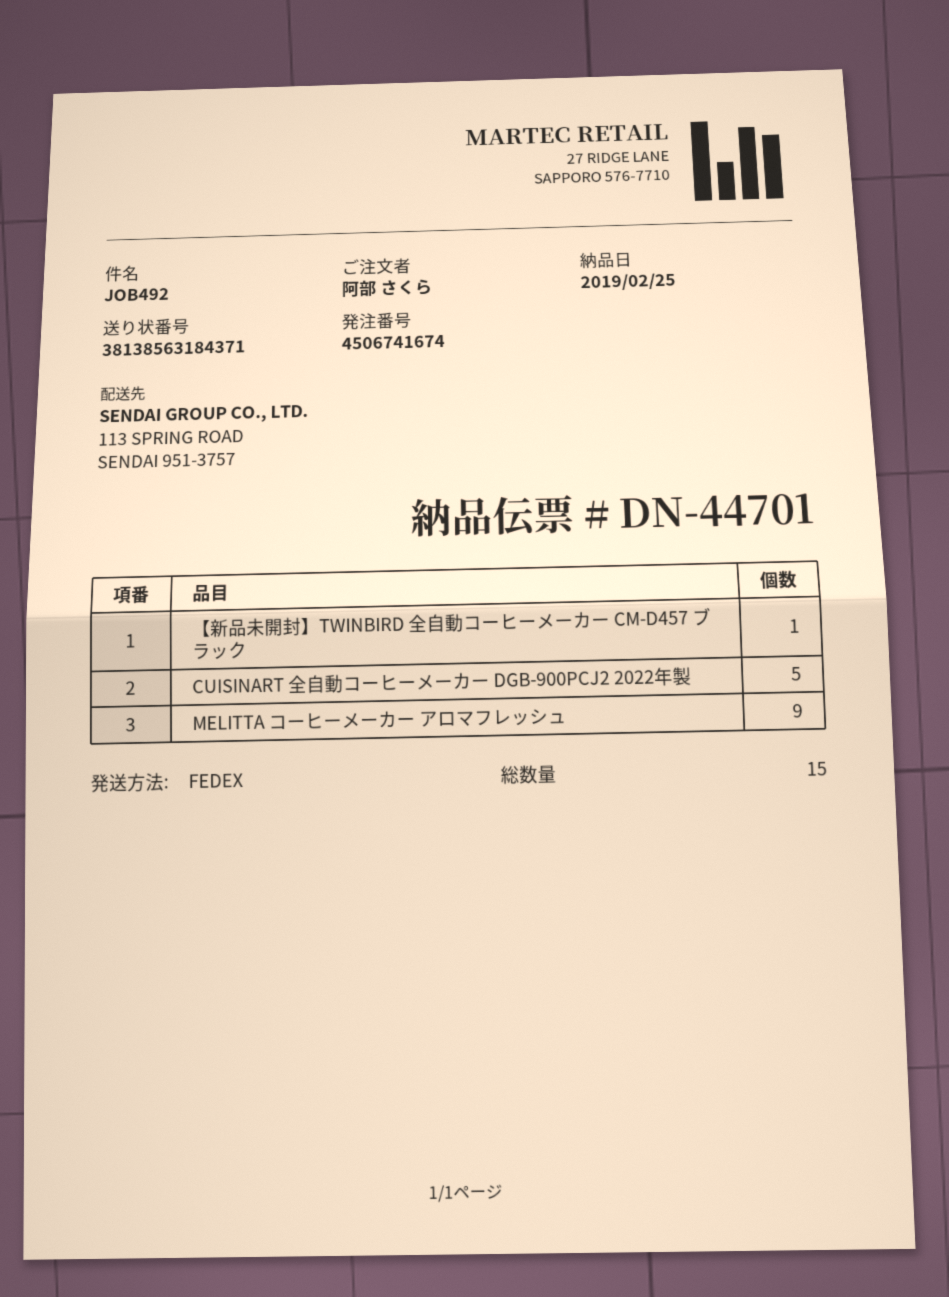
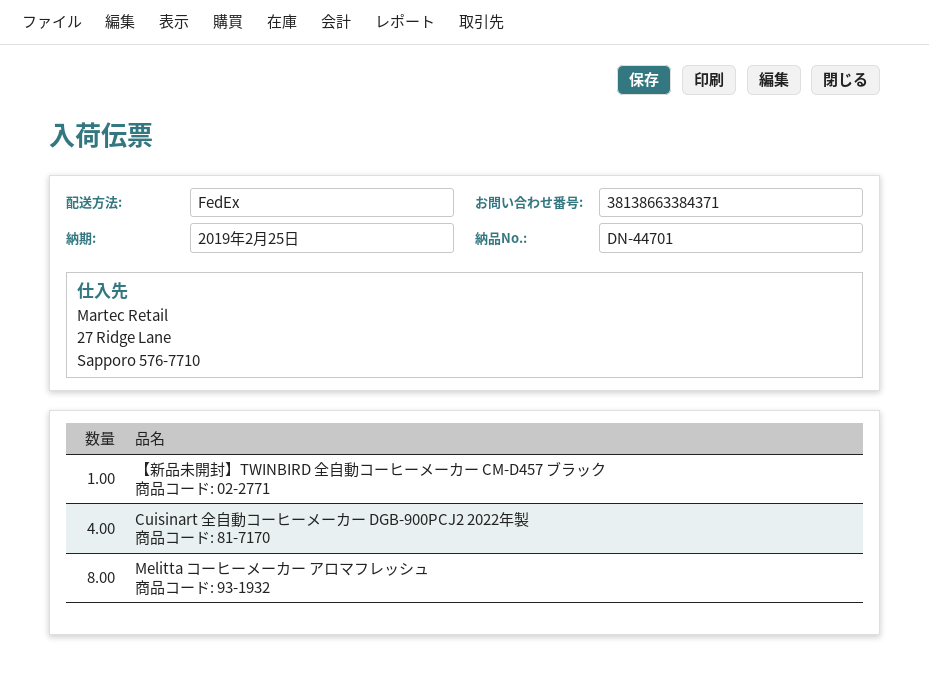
tracking number: 38138563184371 -> 38138663384371
CUISINART 全自動コーヒーメーカー DGB-900PCJ2 2022年製: 5 -> 4
MELITTA コーヒーメーカー アロマフレッシュ: 9 -> 8

